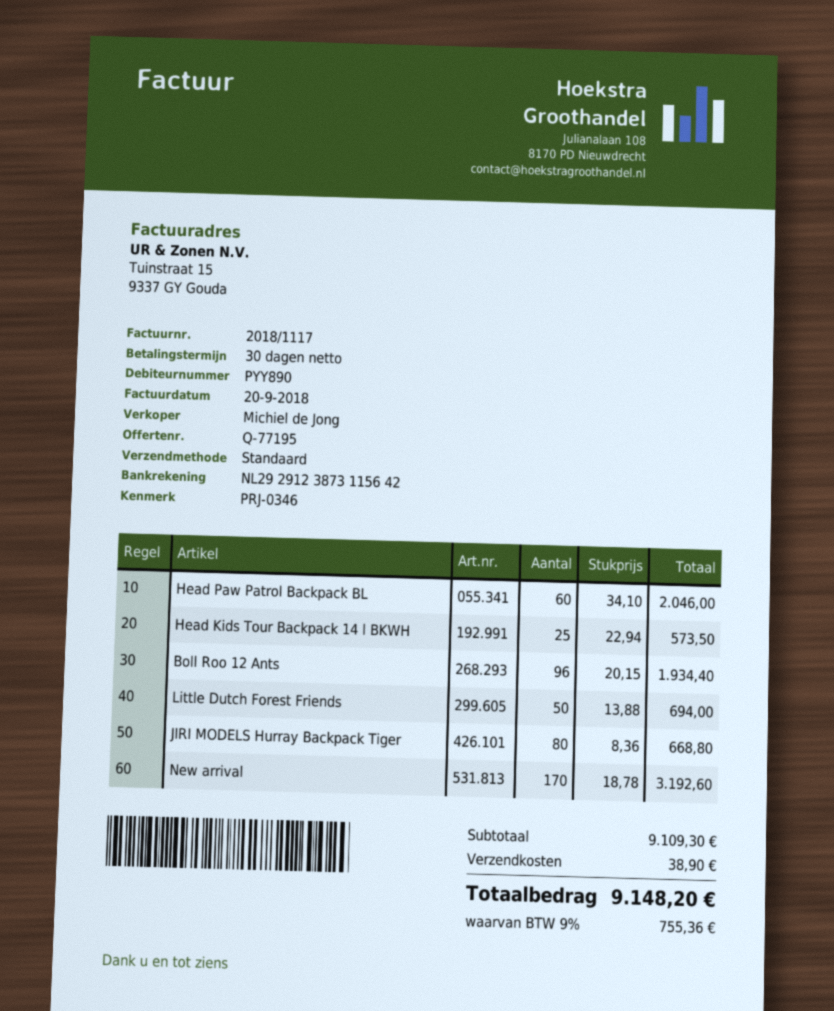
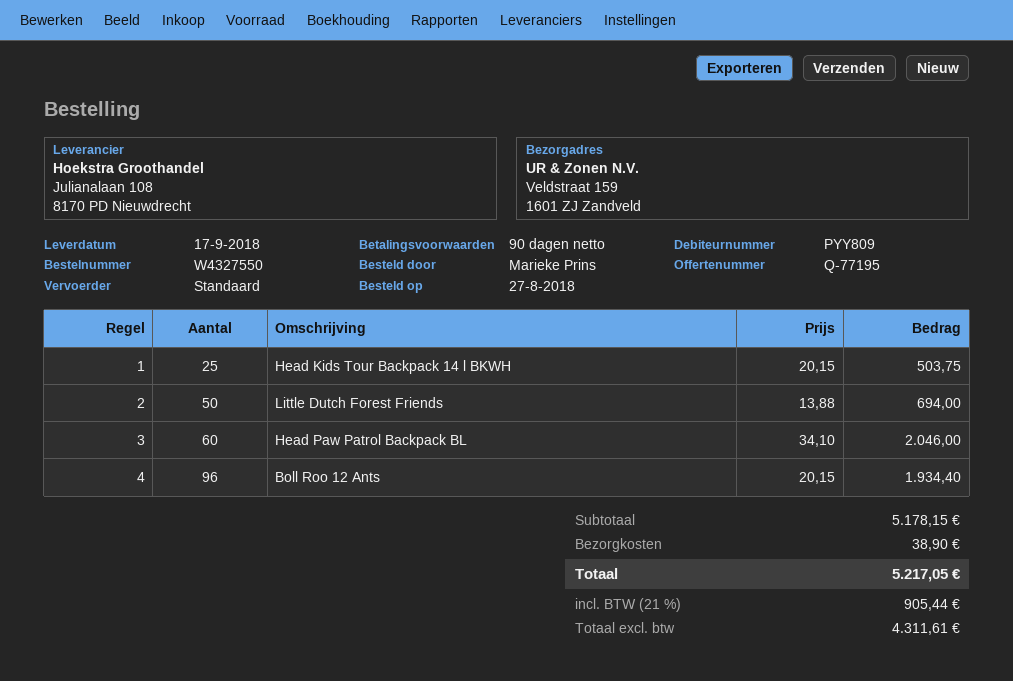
payment terms: 30 days -> 90 days
customer number: PYY890 -> PYY809
Head Kids Tour Backpack 14 l BKWH: 25 x 22.94 = 573.50 -> 25 x 20.15 = 503.75
JIRI MODELS Hurray Backpack Tiger: 80 x 8.36 = 668.80 -> none
New arrival: 170 x 18.78 = 3192.60 -> none
subtotal: 9109.30 -> 5178.15
tax: 9% = 755.36 -> 21% = 905.44
total: 9148.20 -> 5217.05

